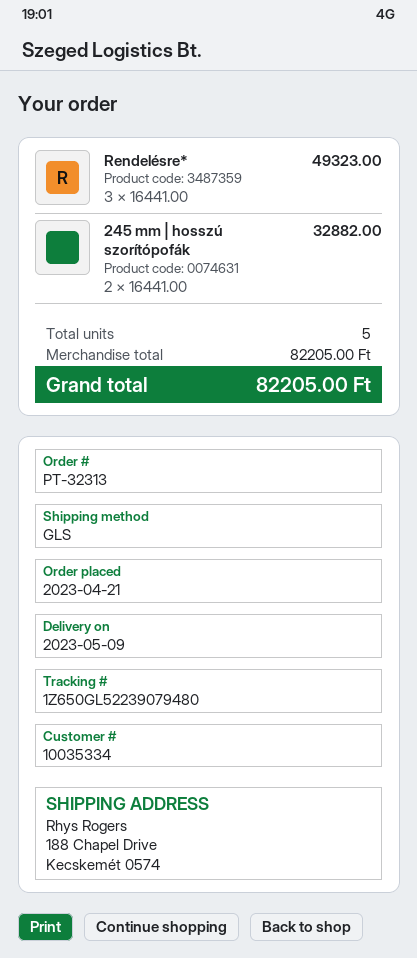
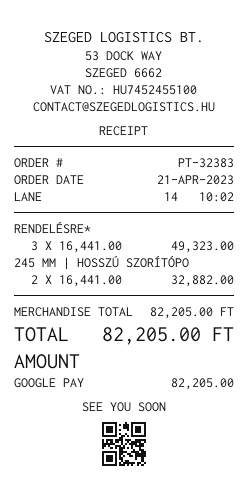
order number: PT-32313 -> PT-32383

